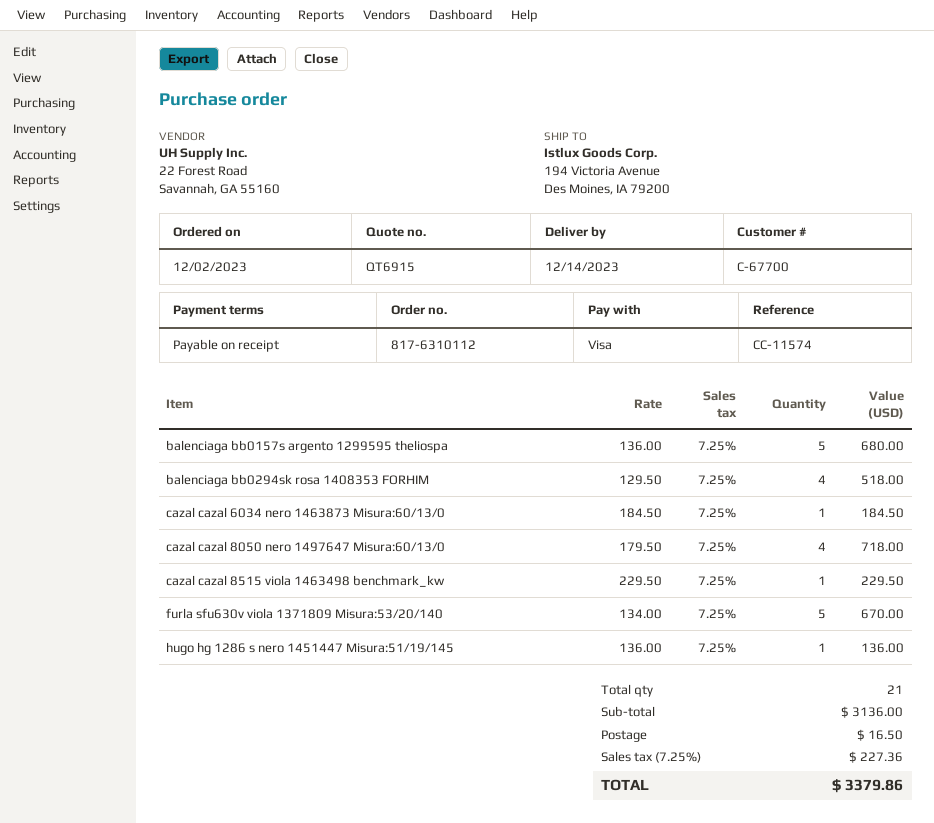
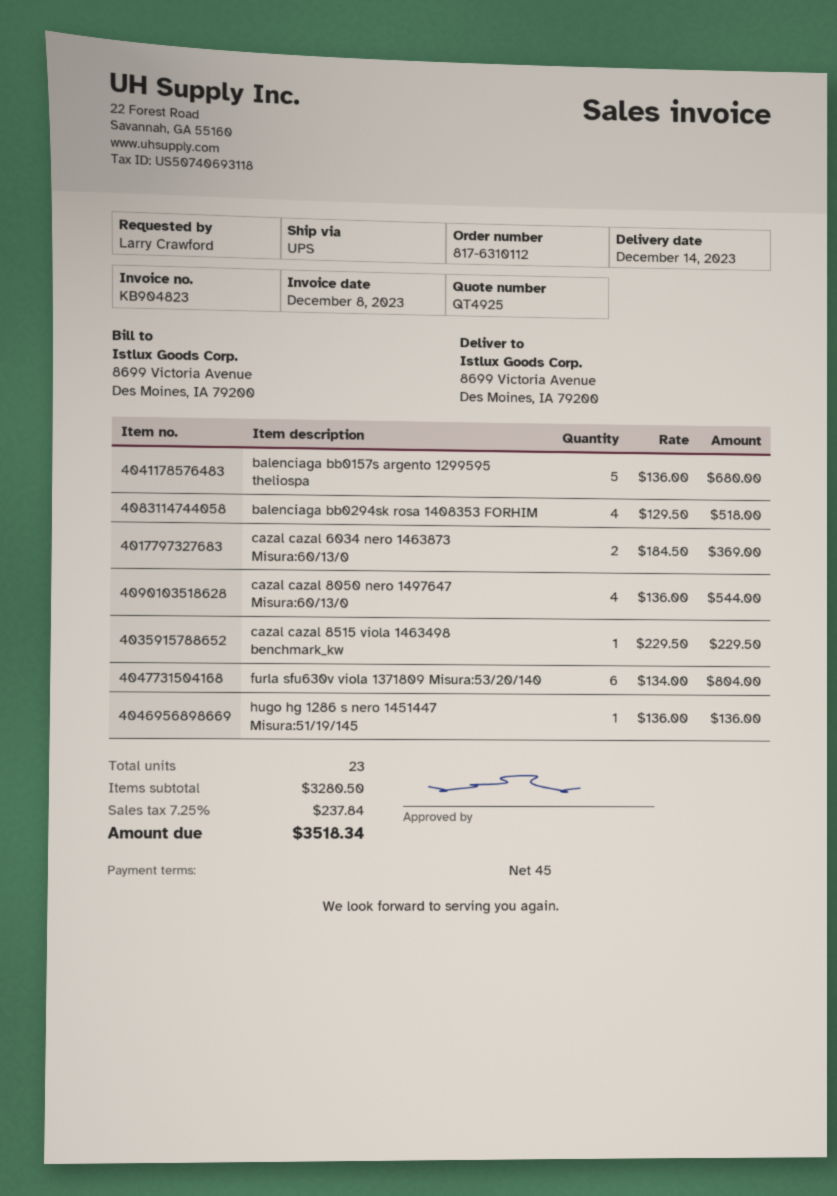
quote number: QT6915 -> QT4925
payment terms: on receipt -> 45 days
ship to: 194 Victoria Avenue, Des Moines, IA 79200 -> 8699 Victoria Avenue, Des Moines, IA 79200
cazal cazal 6034 nero 1463873 Misura:60/13/0: 1 x 184.50 = 184.50 -> 2 x 184.50 = 369.00
cazal cazal 8050 nero 1497647 Misura:60/13/0: 4 x 179.50 = 718.00 -> 4 x 136.00 = 544.00
furla sfu630v viola 1371809 Misura:53/20/140: 5 x 134.00 = 670.00 -> 6 x 134.00 = 804.00
total quantity: 21 -> 23
subtotal: 3136.00 -> 3280.50
shipping: 16.50 -> none
tax: 7.25% = 227.36 -> 7.25% = 237.84
total: 3379.86 -> 3518.34

